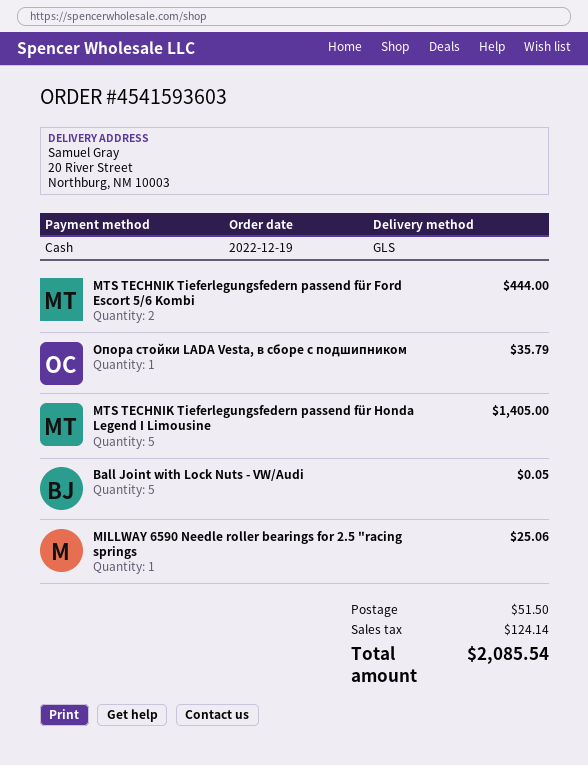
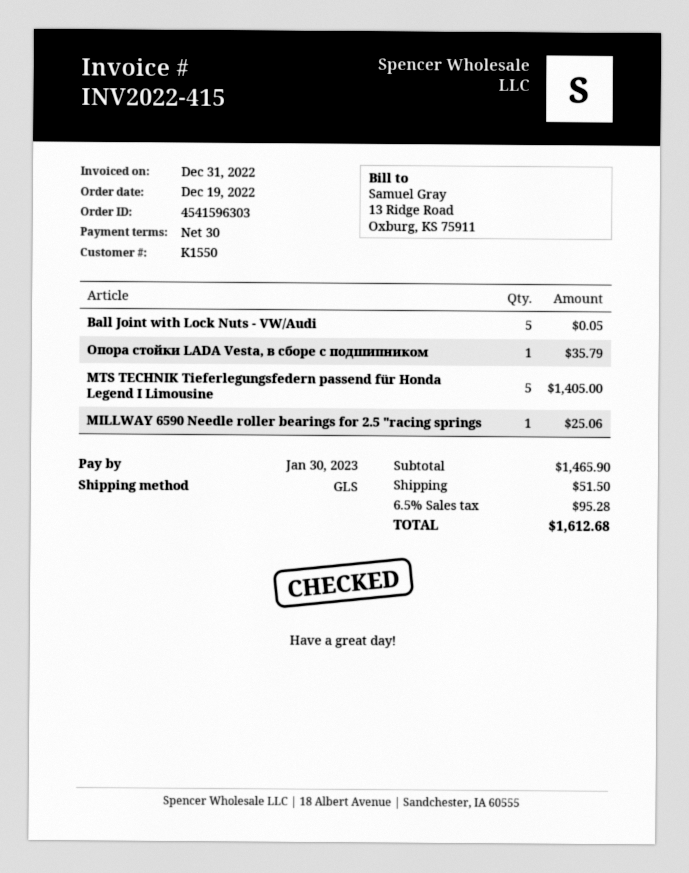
order number: 4541593603 -> 4541596303
MTS TECHNIK Tieferlegungsfedern passend für Ford Escort 5/6 Kombi: 2 for 444.00 -> none
tax: 124.14 -> 95.28
total: 2085.54 -> 1612.68

